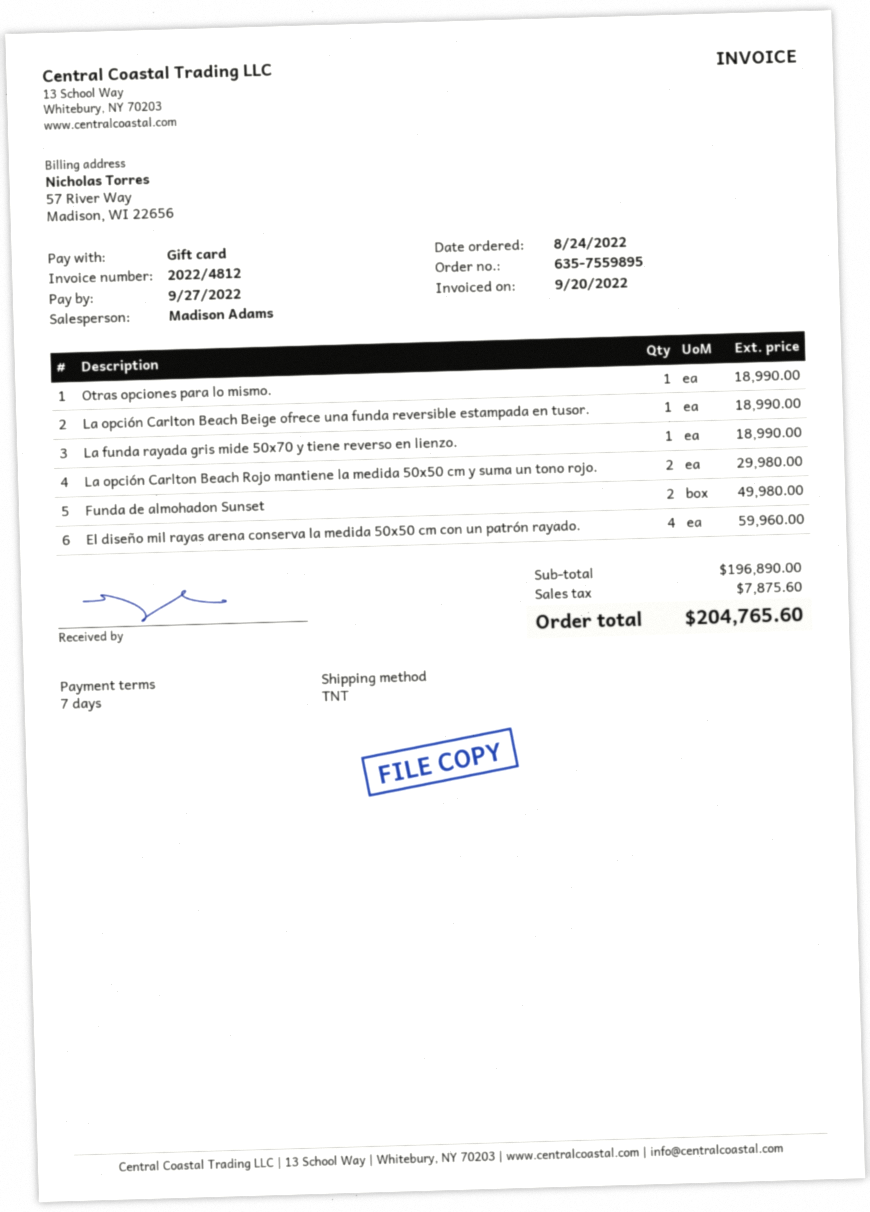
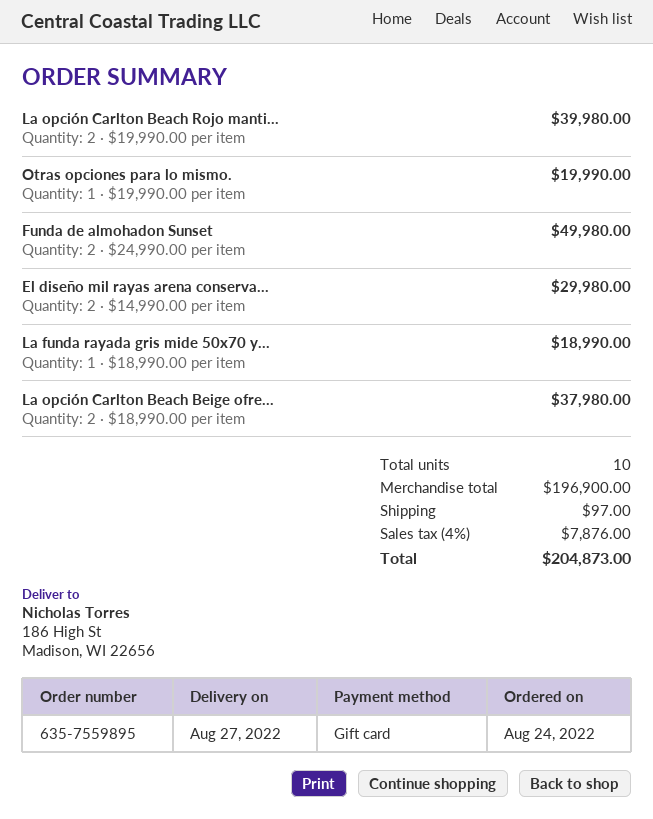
Otras opciones para lo mismo.: 1 for 18990.00 -> 1 for 19990.00
La opción Carlton Beach Beige ofrece una funda reversible estampada en tusor.: 1 for 18990.00 -> 2 for 37980.00
La opción Carlton Beach Rojo mantiene la medida 50x50 cm y suma un tono rojo.: 2 for 29980.00 -> 2 for 39980.00
El diseño mil rayas arena conserva la medida 50x50 cm con un patrón rayado.: 4 for 59960.00 -> 2 for 29980.00
subtotal: 196890.00 -> 196900.00
shipping: none -> 97.00
tax: 7875.60 -> 7876.00
total: 204765.60 -> 204873.00

